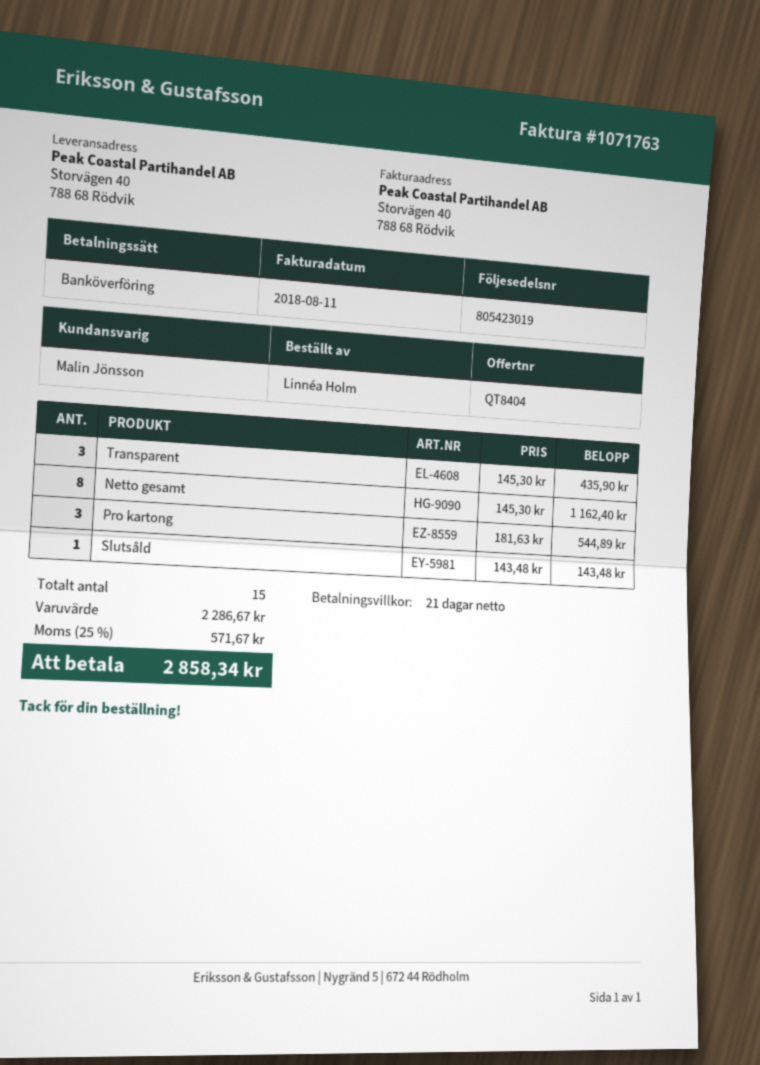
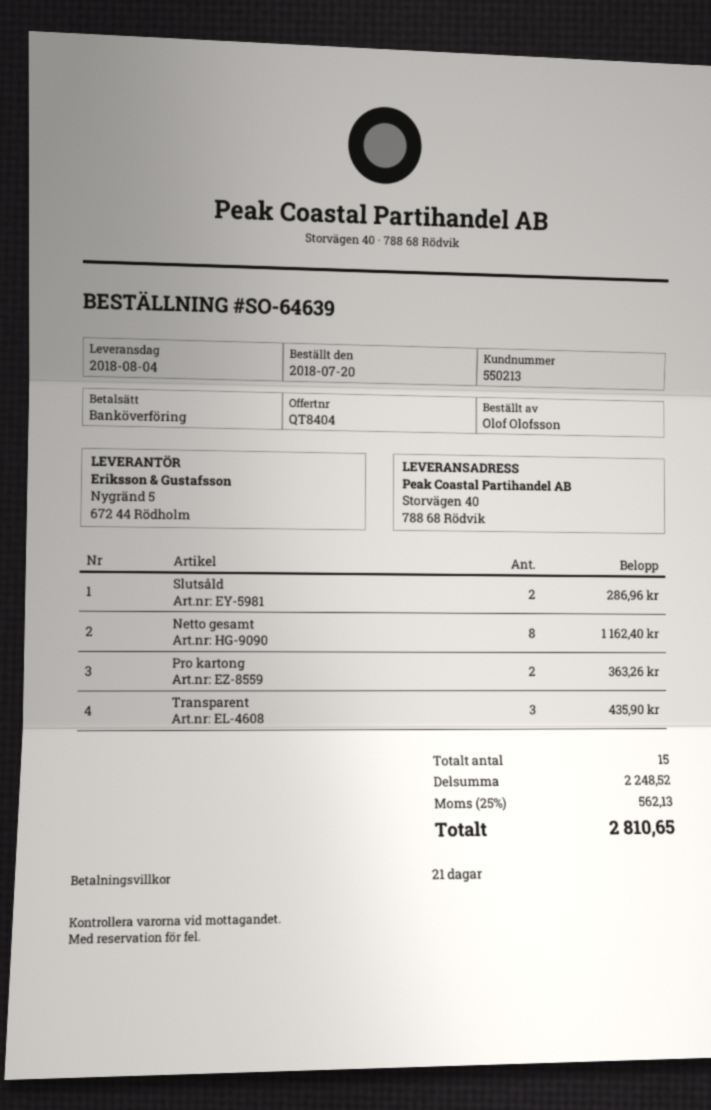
ordered by: Linnéa Holm -> Olof Olofsson
Pro kartong: 3 for 544.89 -> 2 for 363.26
Slutsåld: 1 for 143.48 -> 2 for 286.96
subtotal: 2286.67 -> 2248.52
tax: 25% = 571.67 -> 25% = 562.13
total: 2858.34 -> 2810.65

